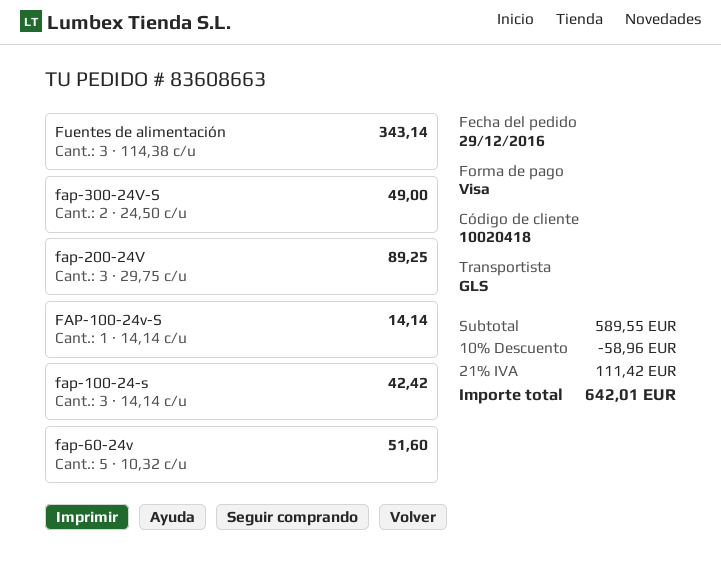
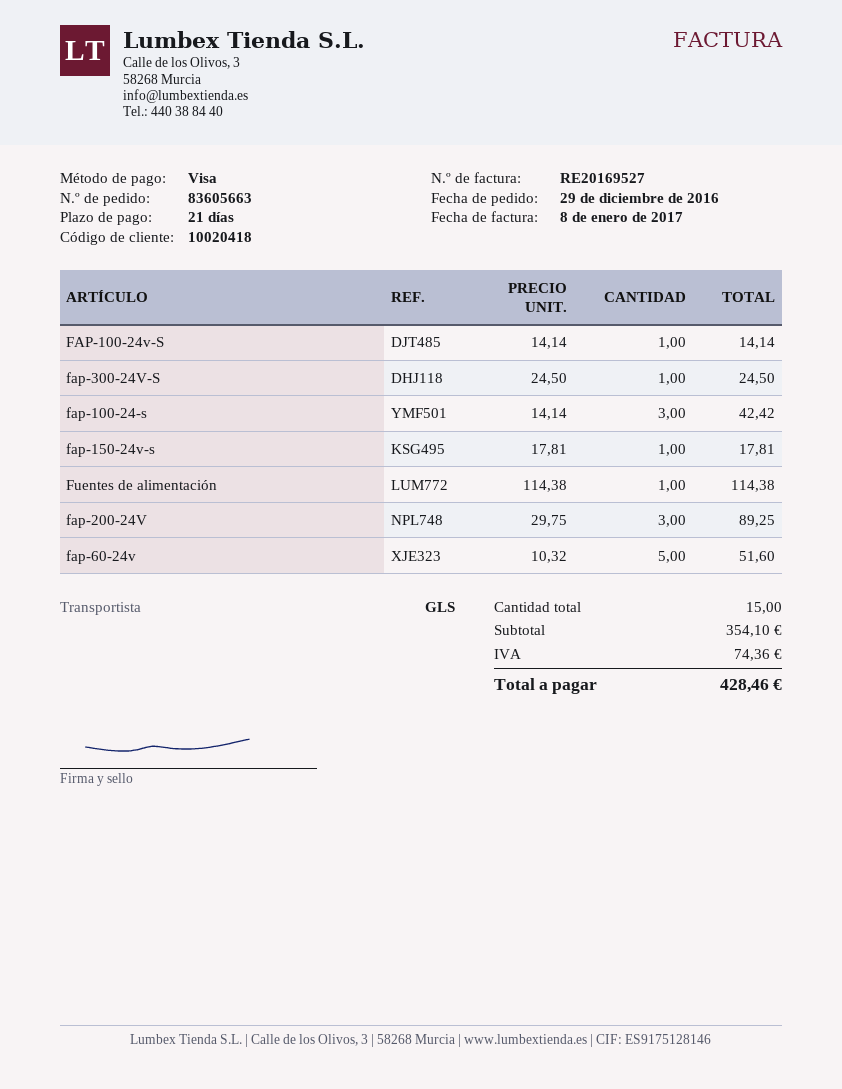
order number: 83608663 -> 83605663
Fuentes de alimentación: 3 x 114.38 = 343.14 -> 1 x 114.38 = 114.38
fap-300-24V-S: 2 x 24.50 = 49.00 -> 1 x 24.50 = 24.50
fap-150-24v-s: none -> 1 x 17.81 = 17.81
subtotal: 589.55 -> 354.10
discount: 10% = 58.96 -> none
tax: 111.42 -> 74.36
total: 642.01 -> 428.46

